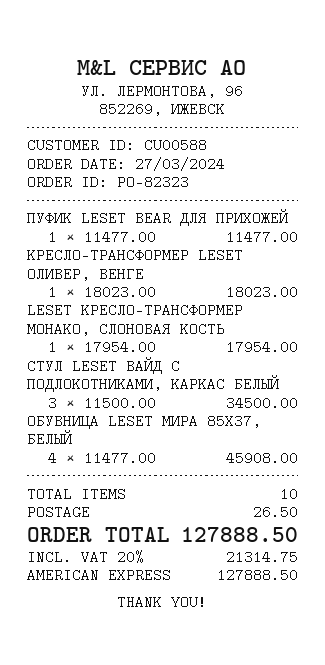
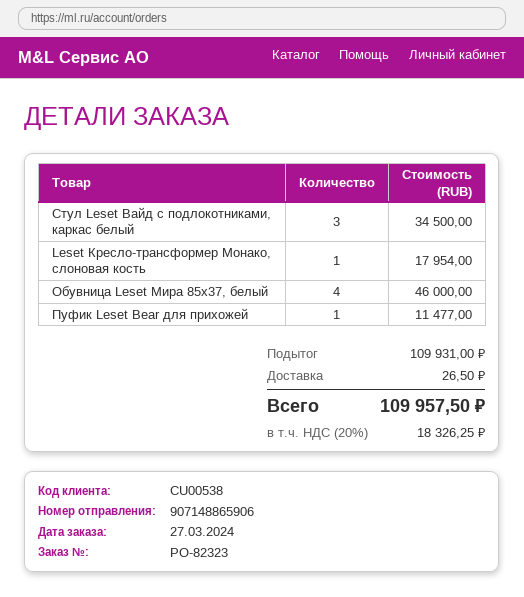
customer number: CU00588 -> CU00538
КРЕСЛО-ТРАНСФОРМЕР LESET ОЛИВЕР, ВЕНГЕ: 1 for 18023.00 -> none
ОБУВНИЦА LESET МИРА 85Х37, БЕЛЫЙ: 4 for 45908.00 -> 4 for 46000.00
tax: 20% = 21314.75 -> 20% = 18326.25
total: 127888.50 -> 109957.50

